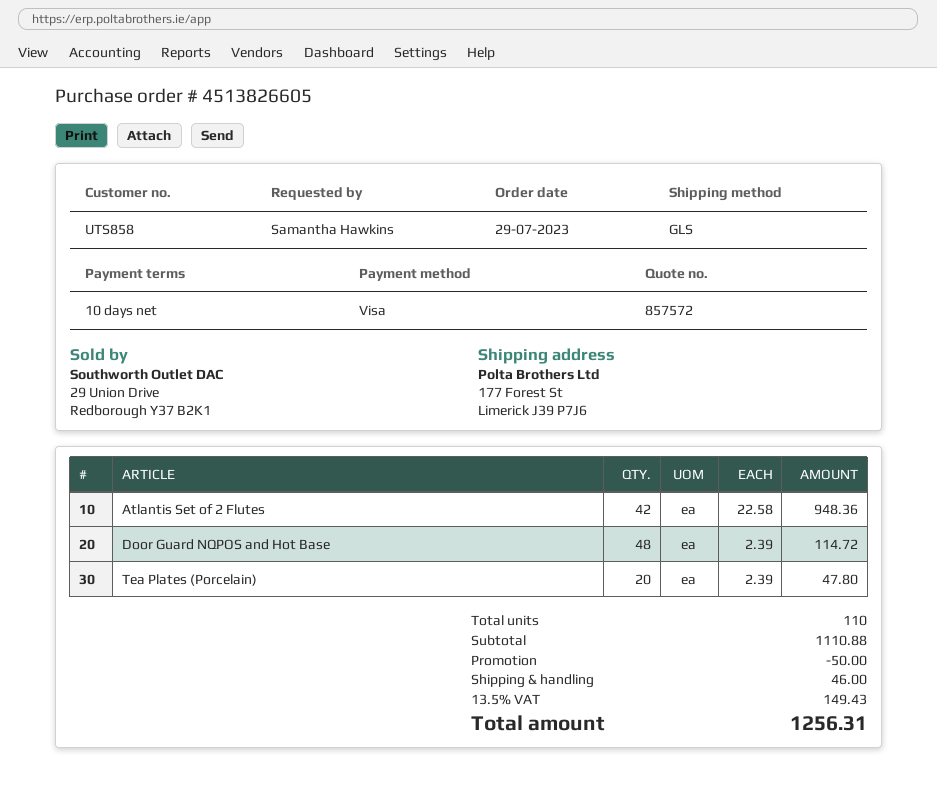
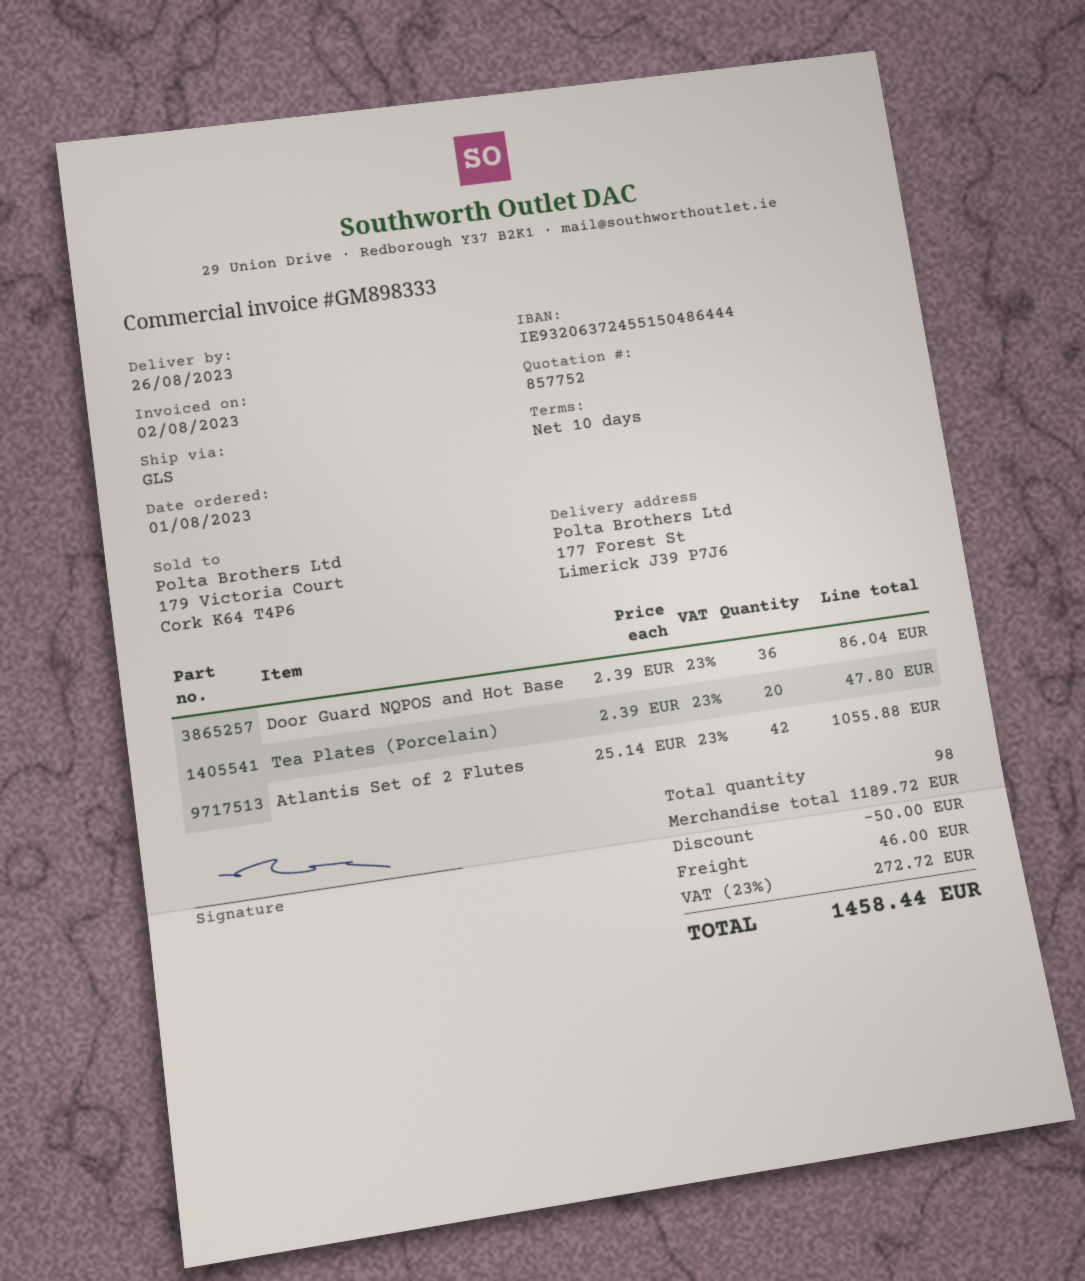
quote number: 857572 -> 857752
order date: 2023-07-29 -> 2023-08-01
Atlantis Set of 2 Flutes: 42 x 22.58 = 948.36 -> 42 x 25.14 = 1055.88
Door Guard NQPOS and Hot Base: 48 x 2.39 = 114.72 -> 36 x 2.39 = 86.04
total quantity: 110 -> 98
subtotal: 1110.88 -> 1189.72
tax: 13.5% = 149.43 -> 23% = 272.72
total: 1256.31 -> 1458.44

